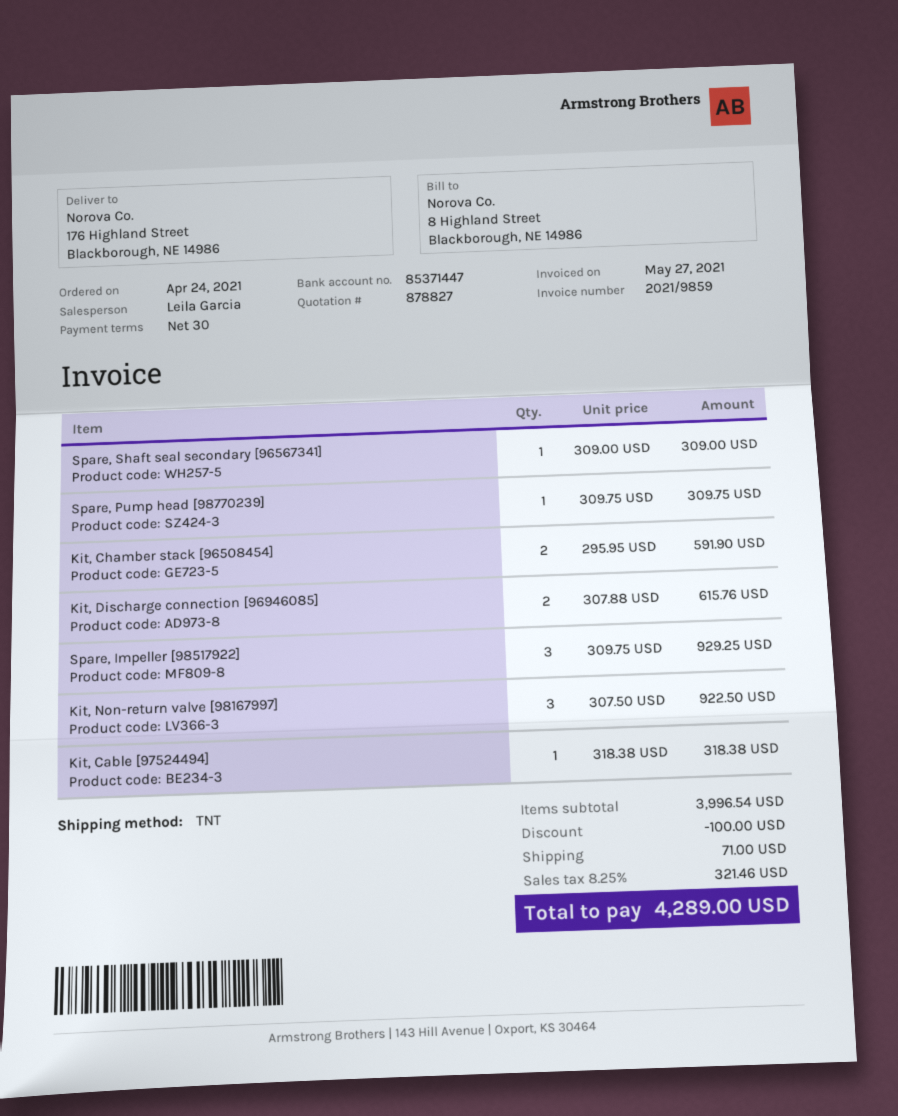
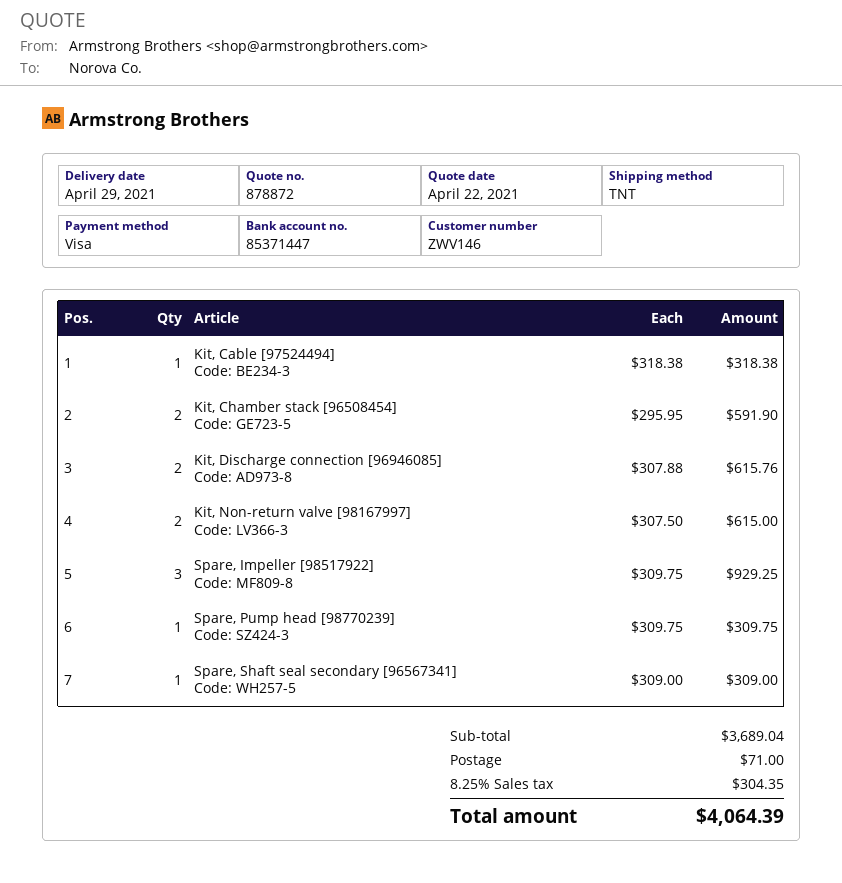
quote number: 878827 -> 878872
Kit, Non-return valve [98167997]: 3 x 307.50 = 922.50 -> 2 x 307.50 = 615.00
subtotal: 3996.54 -> 3689.04
discount: 100.00 -> none
tax: 8.25% = 321.46 -> 8.25% = 304.35
total: 4289.00 -> 4064.39

